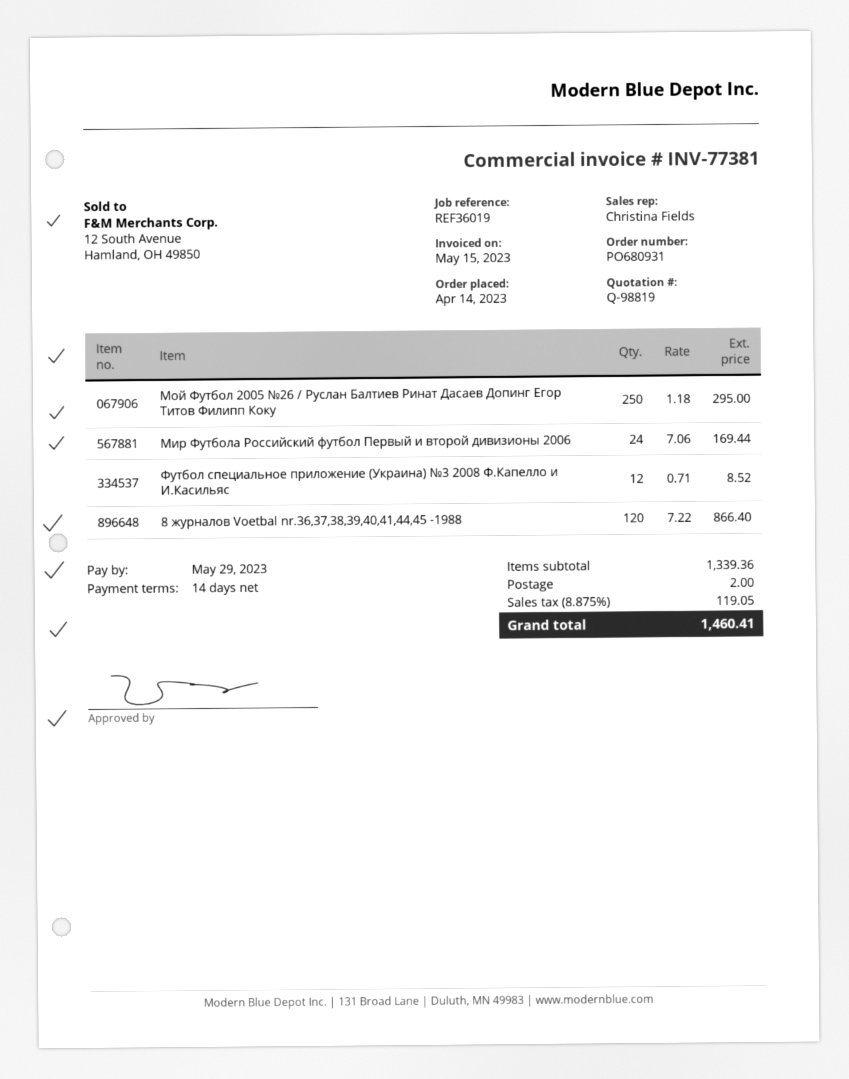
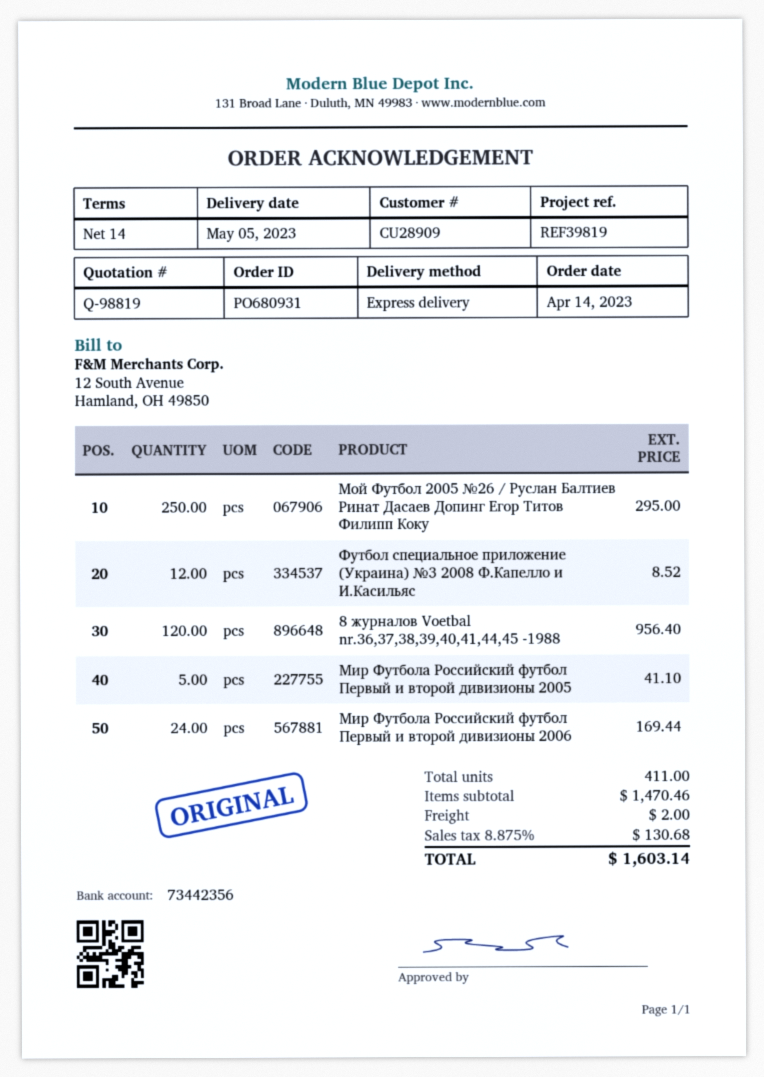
reference: REF36019 -> REF39819
8 журналов Voetbal nr.36,37,38,39,40,41,44,45 -1988: 120 for 866.40 -> 120 for 956.40
Мир Футбола Российский футбол Первый и второй дивизионы 2005: none -> 5 for 41.10
subtotal: 1339.36 -> 1470.46
tax: 8.875% = 119.05 -> 8.875% = 130.68
total: 1460.41 -> 1603.14

